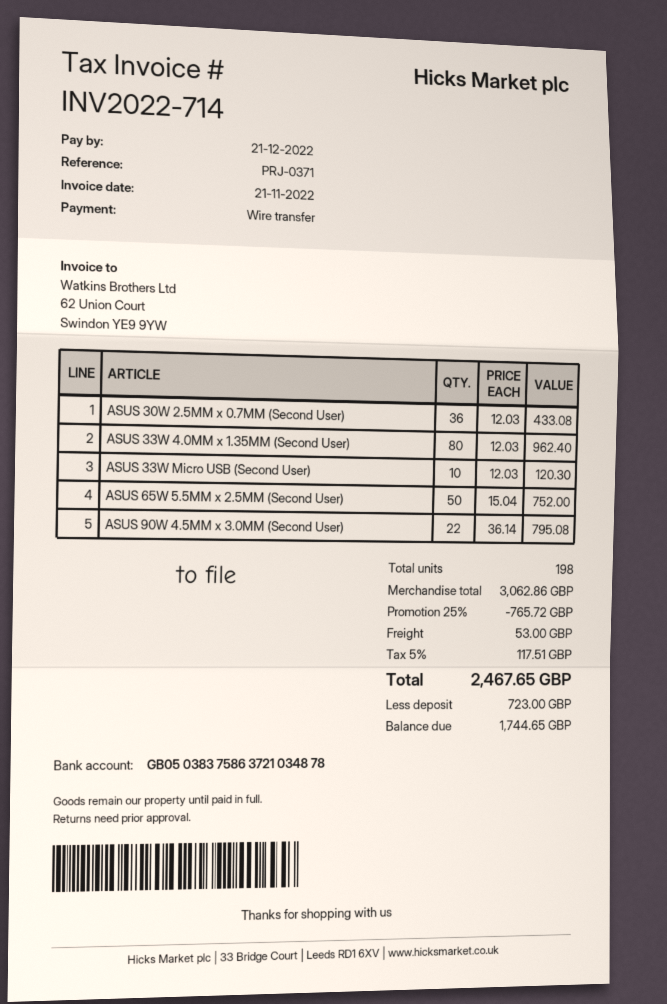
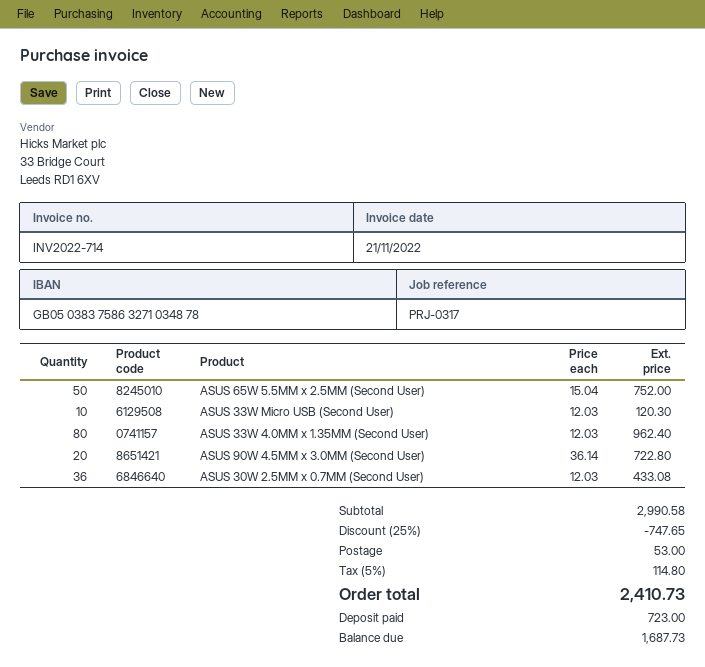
reference: PRJ-0371 -> PRJ-0317
bank account: GB05038375863721034878 -> GB05038375863271034878
ASUS 90W 4.5MM x 3.0MM (Second User): 22 x 36.14 = 795.08 -> 20 x 36.14 = 722.80
subtotal: 3062.86 -> 2990.58
discount: 25% = 765.72 -> 25% = 747.65
tax: 5% = 117.51 -> 5% = 114.80
total: 2467.65 -> 2410.73
balance: 1744.65 -> 1687.73

